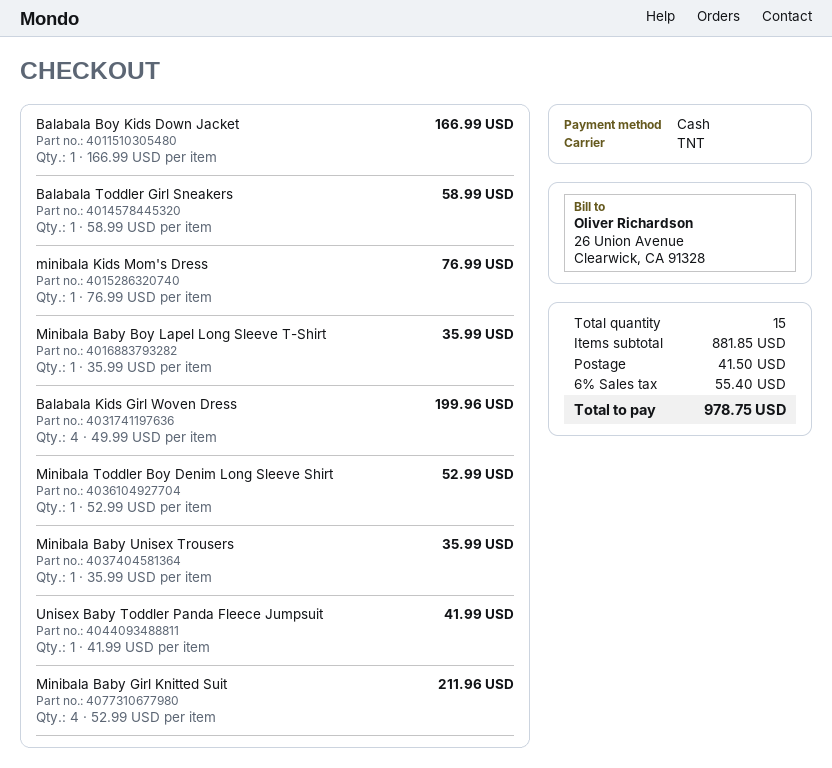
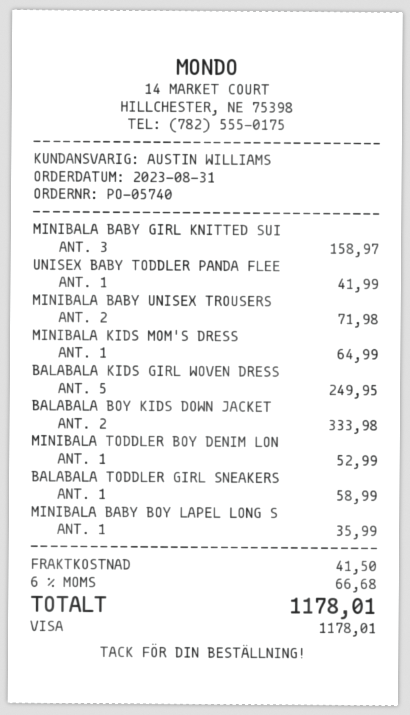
payment method: cash -> Visa
Balabala Boy Kids Down Jacket: 1 for 166.99 -> 2 for 333.98
minibala Kids Mom's Dress: 1 for 76.99 -> 1 for 64.99
Balabala Kids Girl Woven Dress: 4 for 199.96 -> 5 for 249.95
Minibala Baby Unisex Trousers: 1 for 35.99 -> 2 for 71.98
Minibala Baby Girl Knitted Suit: 4 for 211.96 -> 3 for 158.97
tax: 6% = 55.40 -> 6% = 66.68
total: 978.75 -> 1178.01

